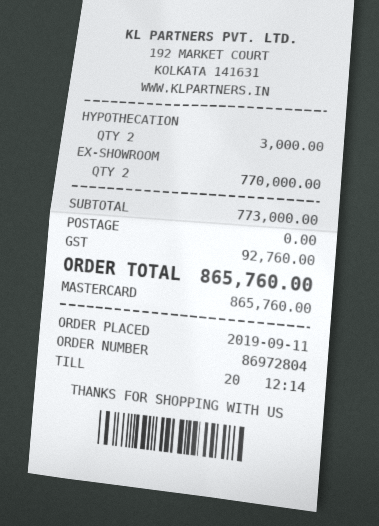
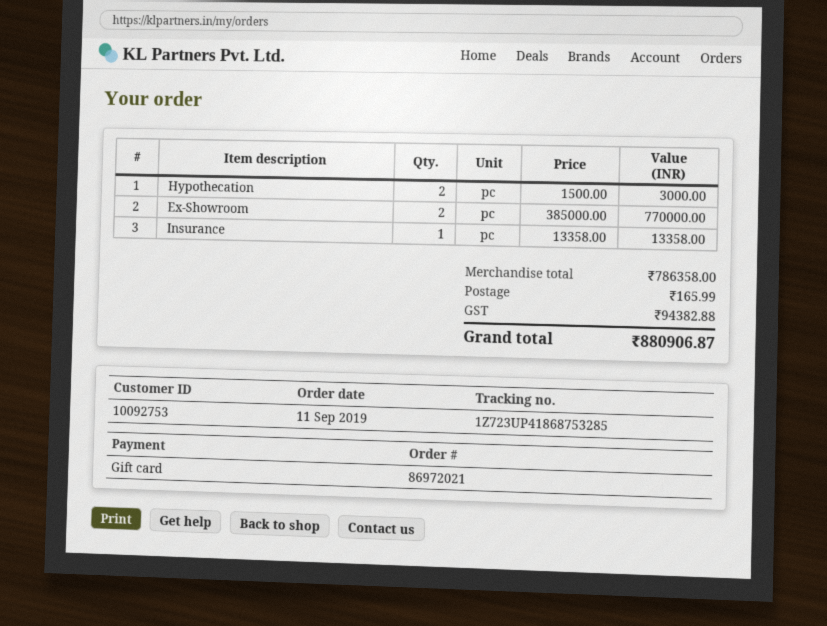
order number: 86972804 -> 86972021
payment method: Mastercard -> gift card
Insurance: none -> 1 for 13358.00
subtotal: 773000.00 -> 786358.00
shipping: 0.00 -> 165.99
tax: 92760.00 -> 94382.88
total: 865760.00 -> 880906.87

